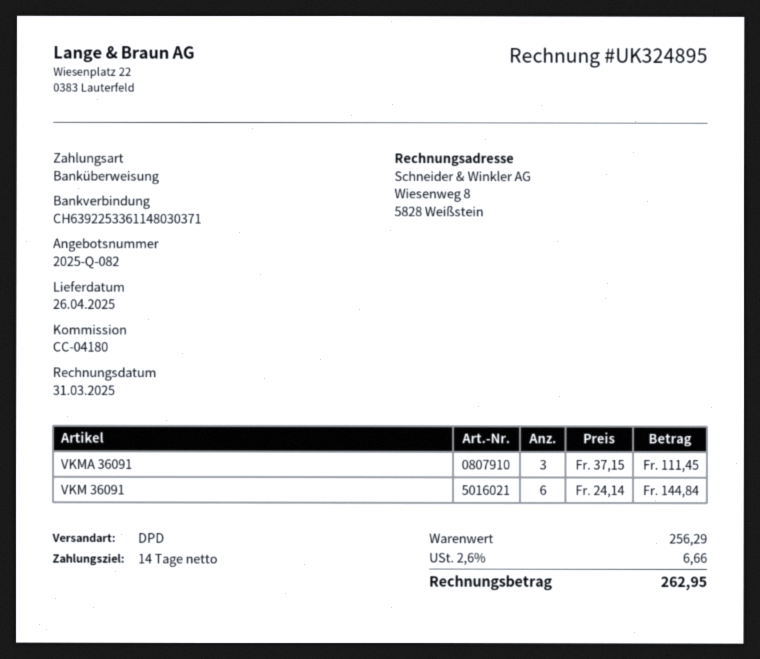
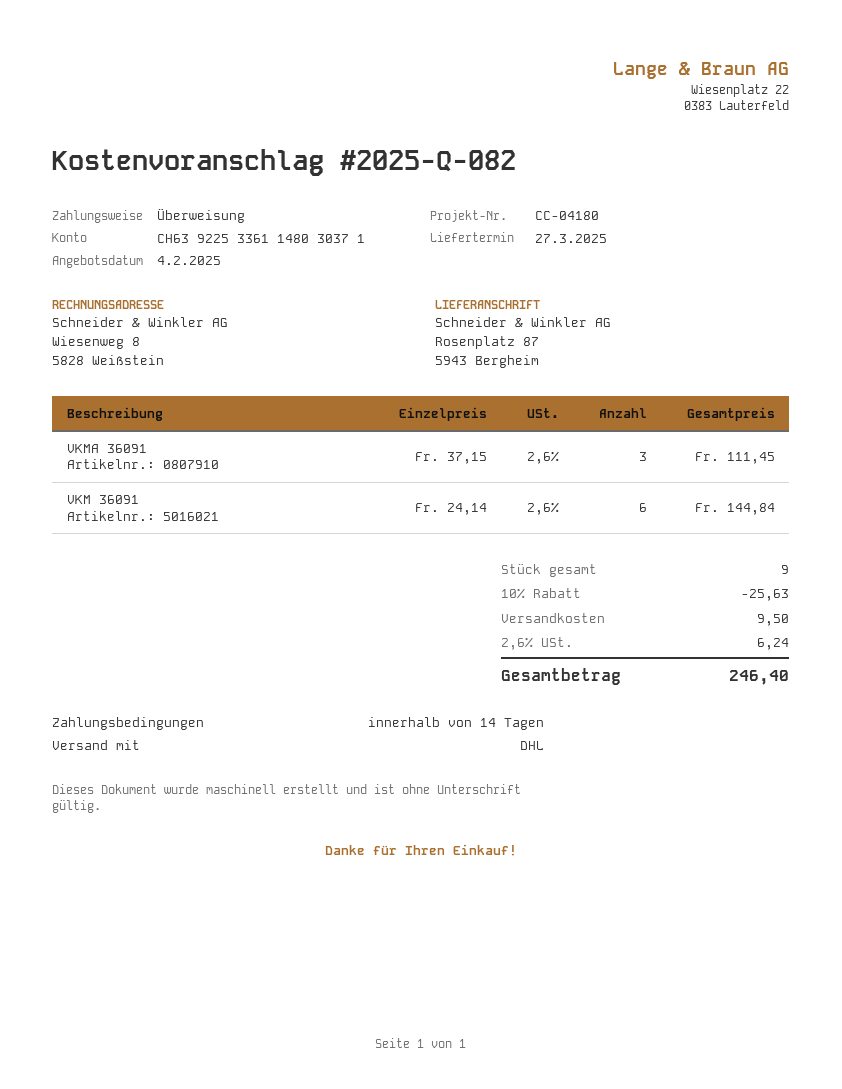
delivery date: 2025-04-26 -> 2025-03-27
shipping method: DPD -> DHL
discount: none -> 10% = 25.63
shipping: none -> 9.50
tax: 2.6% = 6.66 -> 2.6% = 6.24
total: 262.95 -> 246.40

